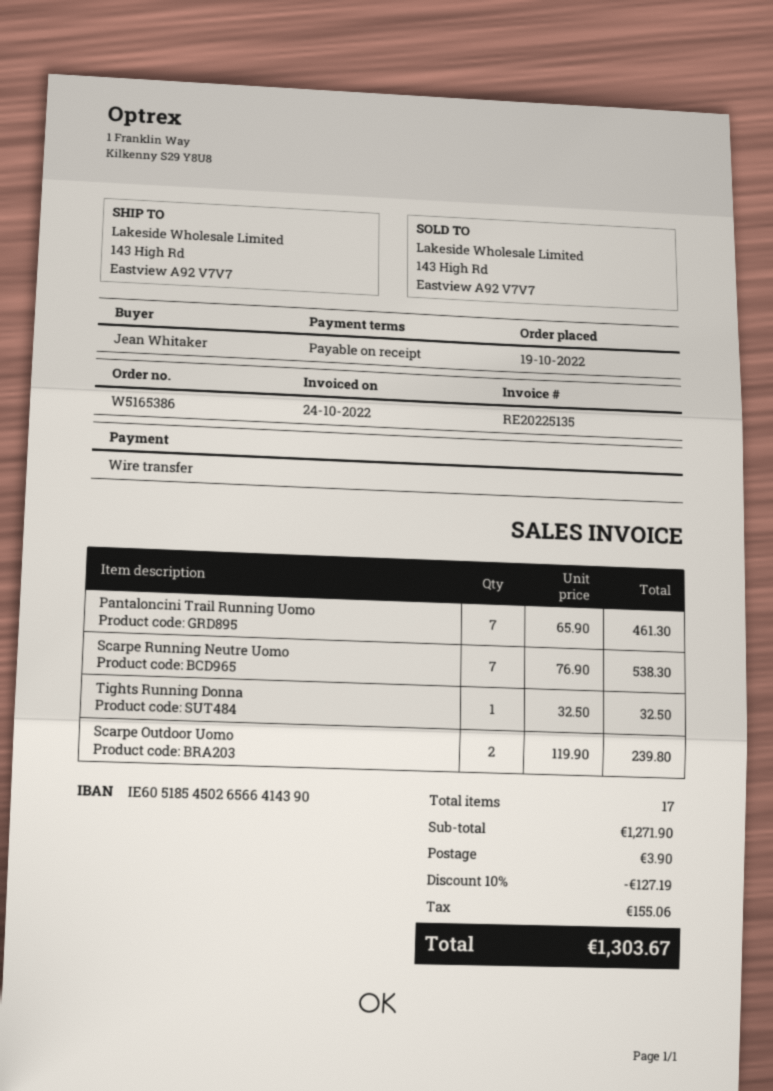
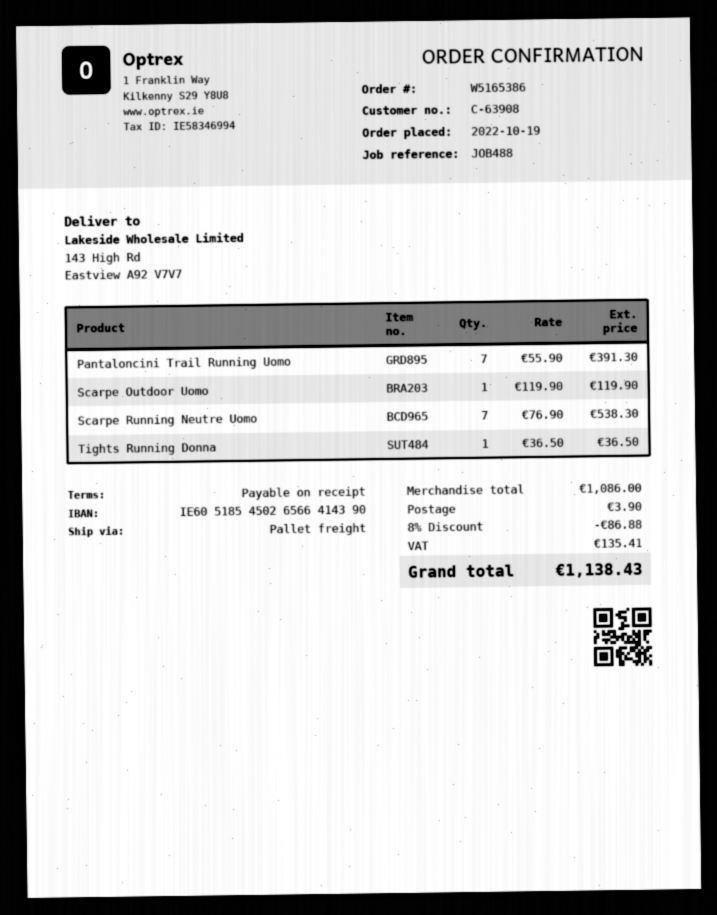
Pantaloncini Trail Running Uomo: 7 x 65.90 = 461.30 -> 7 x 55.90 = 391.30
Tights Running Donna: 1 x 32.50 = 32.50 -> 1 x 36.50 = 36.50
Scarpe Outdoor Uomo: 2 x 119.90 = 239.80 -> 1 x 119.90 = 119.90
subtotal: 1271.90 -> 1086.00
discount: 10% = 127.19 -> 8% = 86.88
tax: 155.06 -> 135.41
total: 1303.67 -> 1138.43

